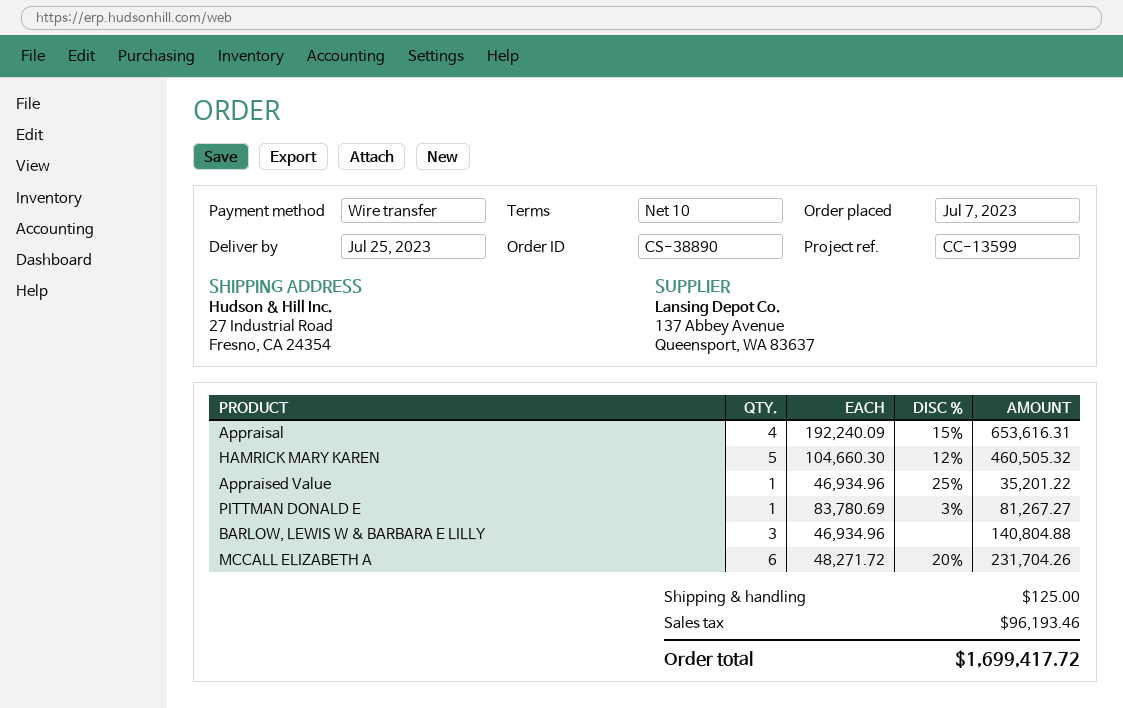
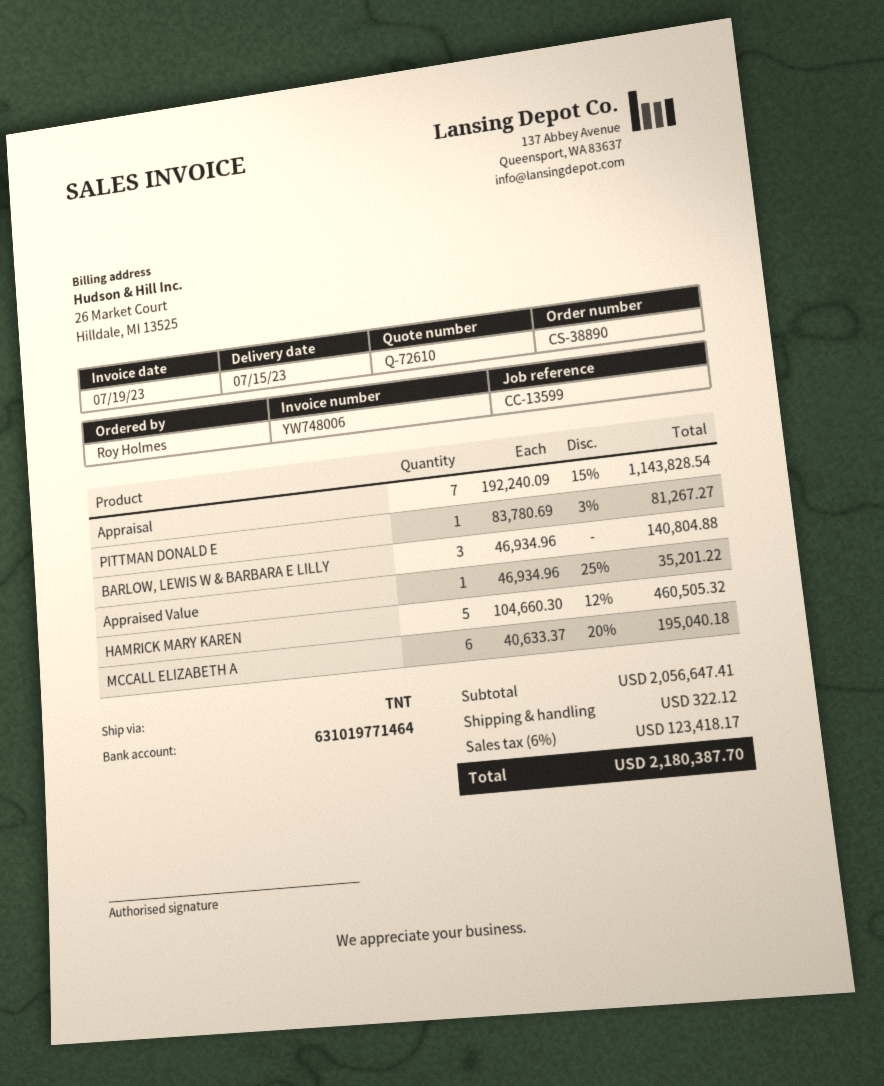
delivery date: 2023-07-25 -> 2023-07-15
Appraisal: 4 x 192240.09 - 15% = 653616.31 -> 7 x 192240.09 - 15% = 1143828.54
MCCALL ELIZABETH A: 6 x 48271.72 - 20% = 231704.26 -> 6 x 40633.37 - 20% = 195040.18
shipping: 125.00 -> 322.12
tax: 96193.46 -> 123418.17
total: 1699417.72 -> 2180387.70

